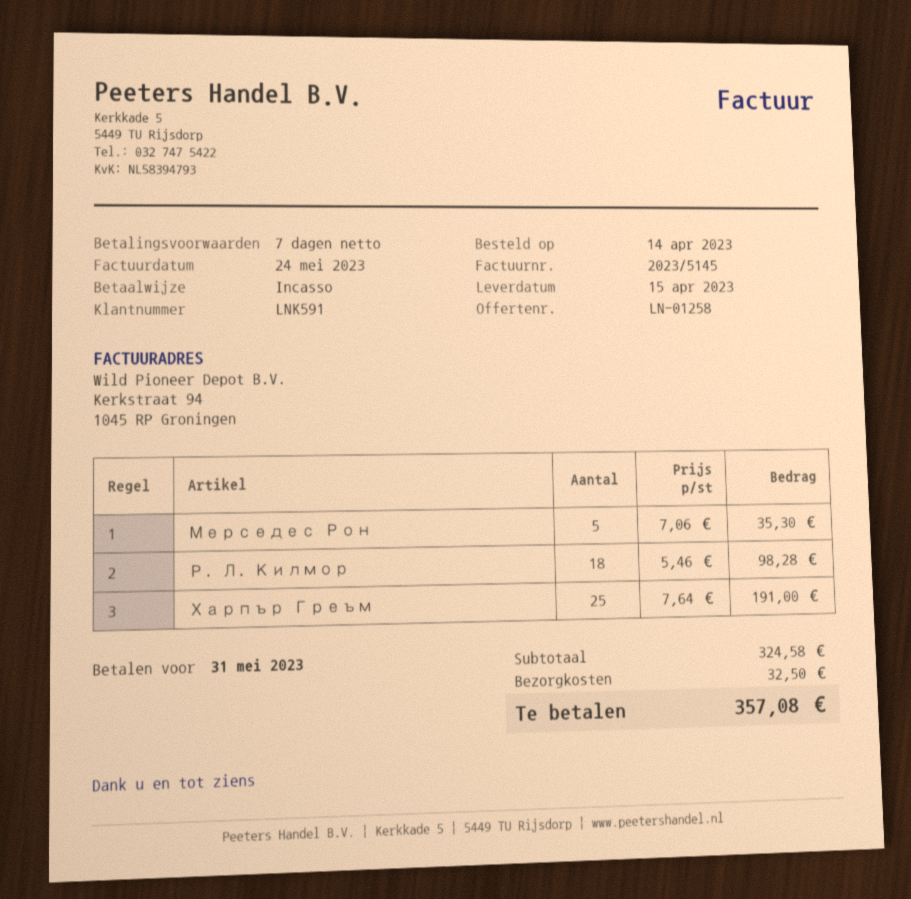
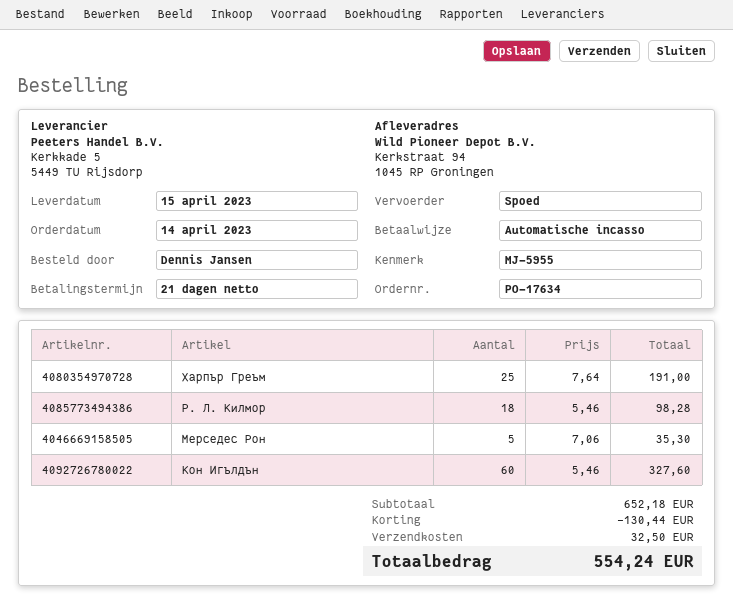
payment terms: 7 days -> 21 days
Кон Игълдън: none -> 60 x 5.46 = 327.60
subtotal: 324.58 -> 652.18
discount: none -> 130.44
total: 357.08 -> 554.24

